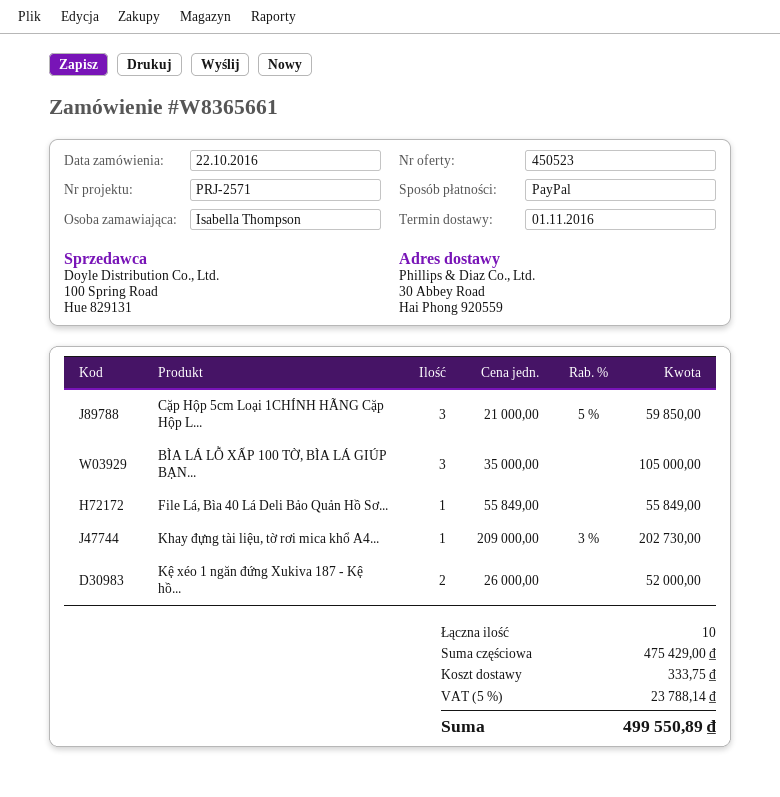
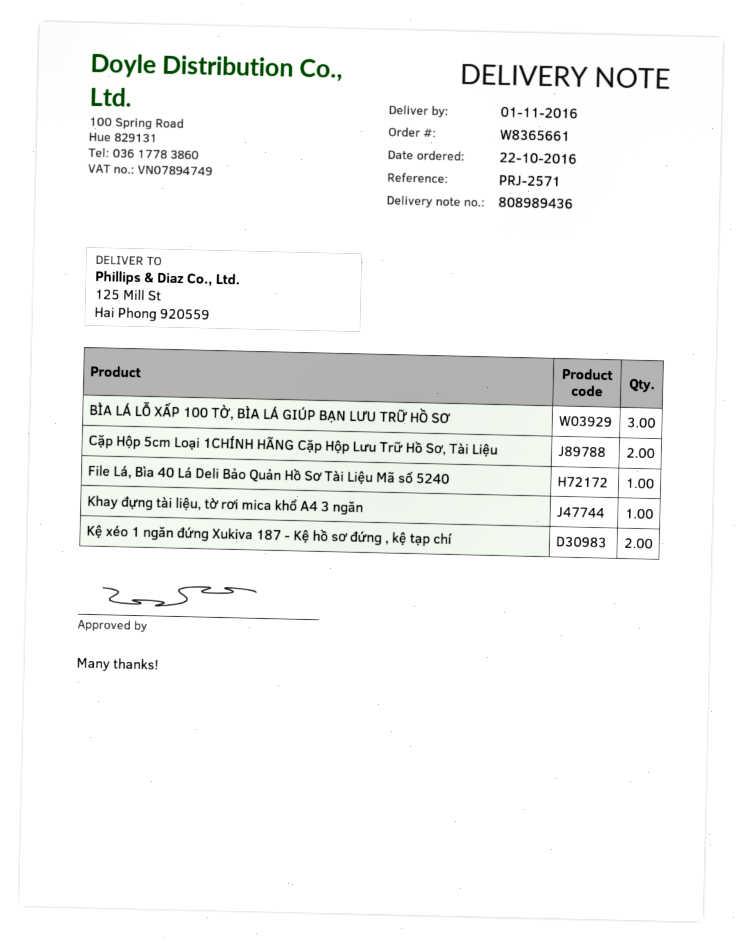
ship to: 30 Abbey Road, Hai Phong 920559 -> 125 Mill St, Hai Phong 920559
Cặp Hộp 5cm Loại 1CHÍNH HÃNG Cặp Hộp L...: 3 -> 2

